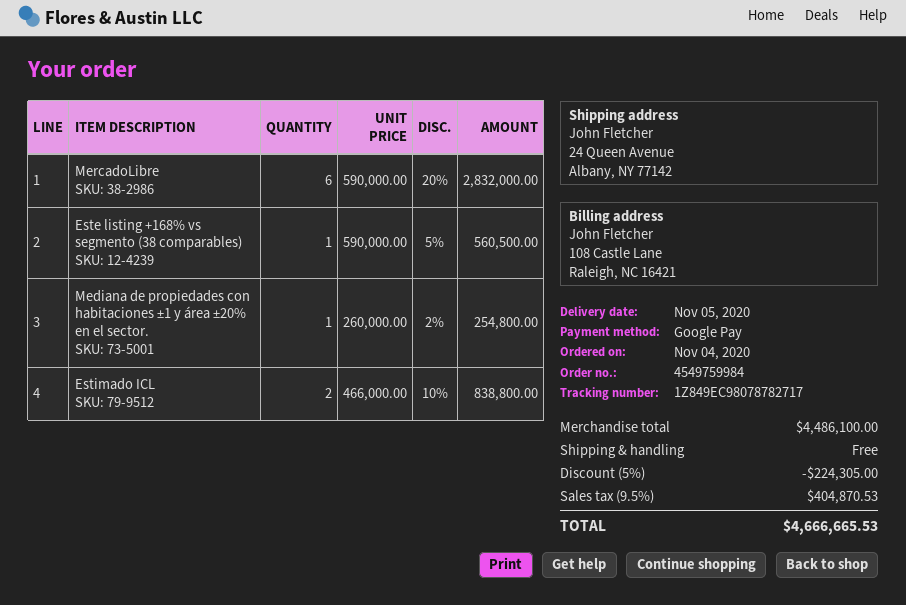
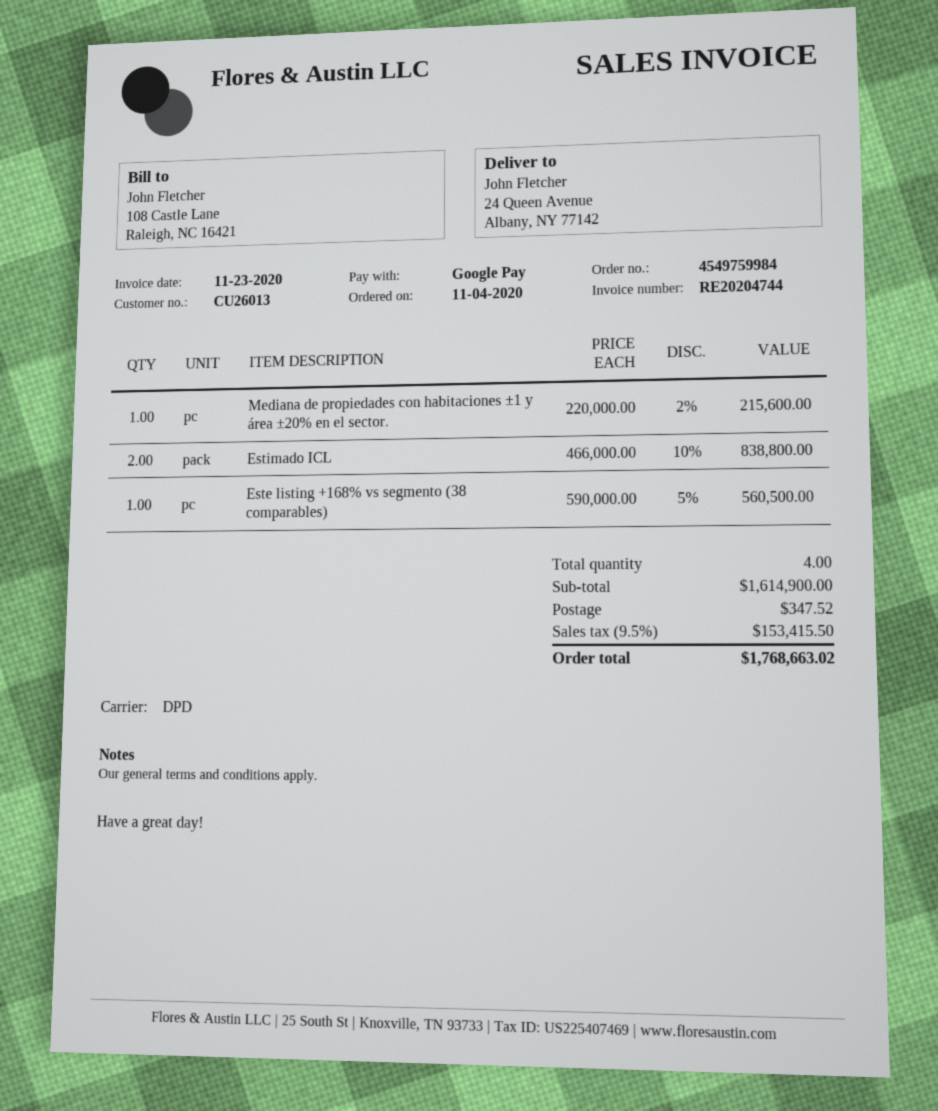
MercadoLibre: 6 x 590000.00 - 20% = 2832000.00 -> none
Mediana de propiedades con habitaciones ±1 y área ±20% en el sector.: 1 x 260000.00 - 2% = 254800.00 -> 1 x 220000.00 - 2% = 215600.00
subtotal: 4486100.00 -> 1614900.00
discount: 5% = 224305.00 -> none
shipping: 0.00 -> 347.52
tax: 9.5% = 404870.53 -> 9.5% = 153415.50
total: 4666665.53 -> 1768663.02

